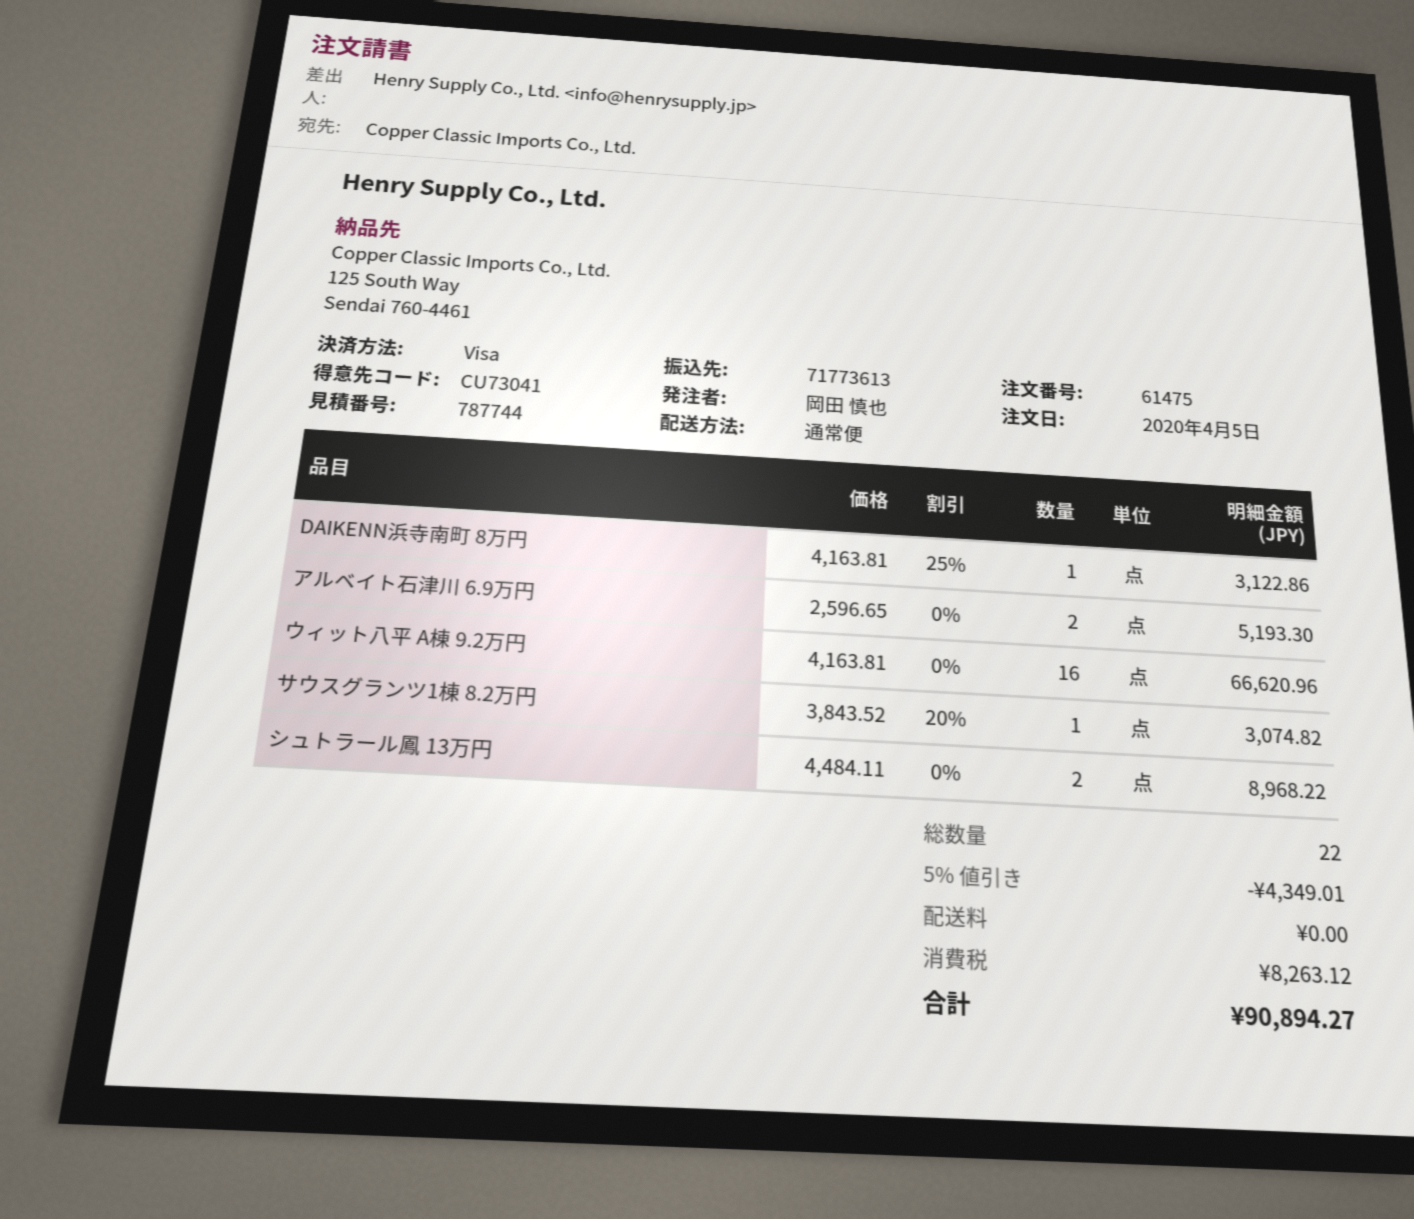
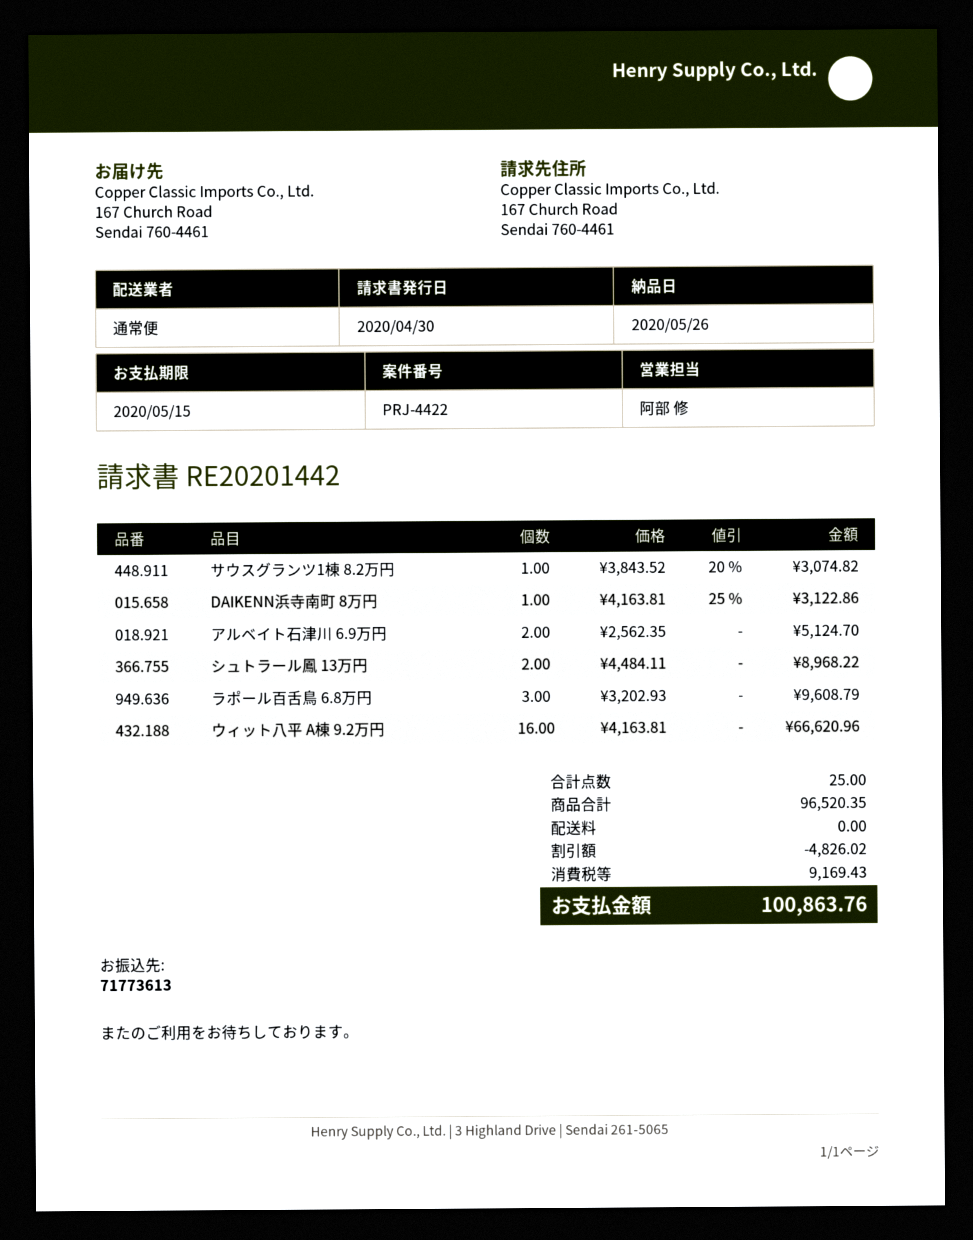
ship to: 125 South Way, Sendai 760-4461 -> 167 Church Road, Sendai 760-4461
アルベイト石津川 6.9万円: 2 x 2596.65 = 5193.30 -> 2 x 2562.35 = 5124.70
ラポール百舌鳥 6.8万円: none -> 3 x 3202.93 = 9608.79
total quantity: 22 -> 25
discount: 4349.01 -> 4826.02
tax: 8263.12 -> 9169.43
total: 90894.27 -> 100863.76

